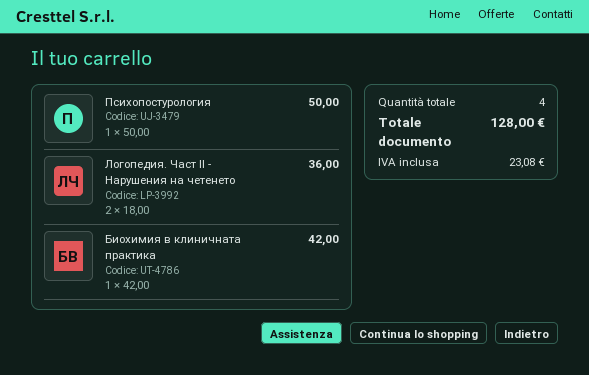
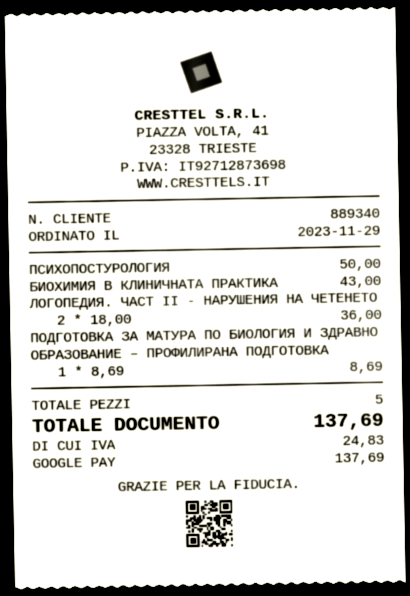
Биохимия в клиничната практика: 1 x 42.00 = 42.00 -> 1 x 43.00 = 43.00
ПОДГОТОВКА ЗА МАТУРА ПО БИОЛОГИЯ И ЗДРАВНО ОБРАЗОВАНИЕ – ПРОФИЛИРАНА ПОДГОТОВКА: none -> 1 x 8.69 = 8.69
total quantity: 4 -> 5
tax: 23.08 -> 24.83
total: 128.00 -> 137.69

